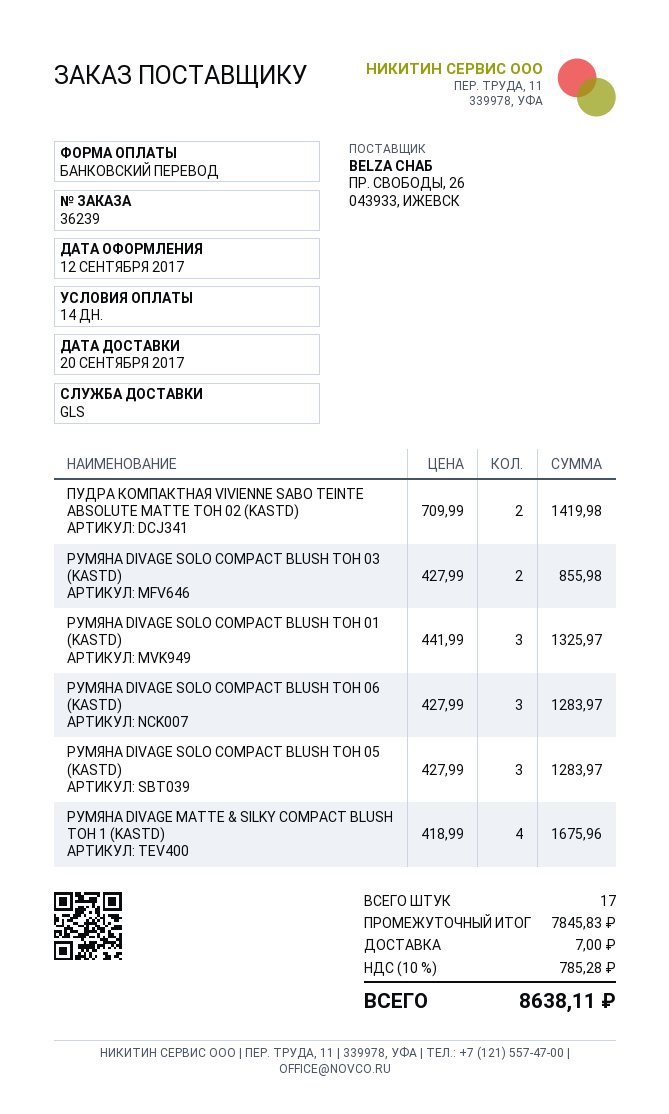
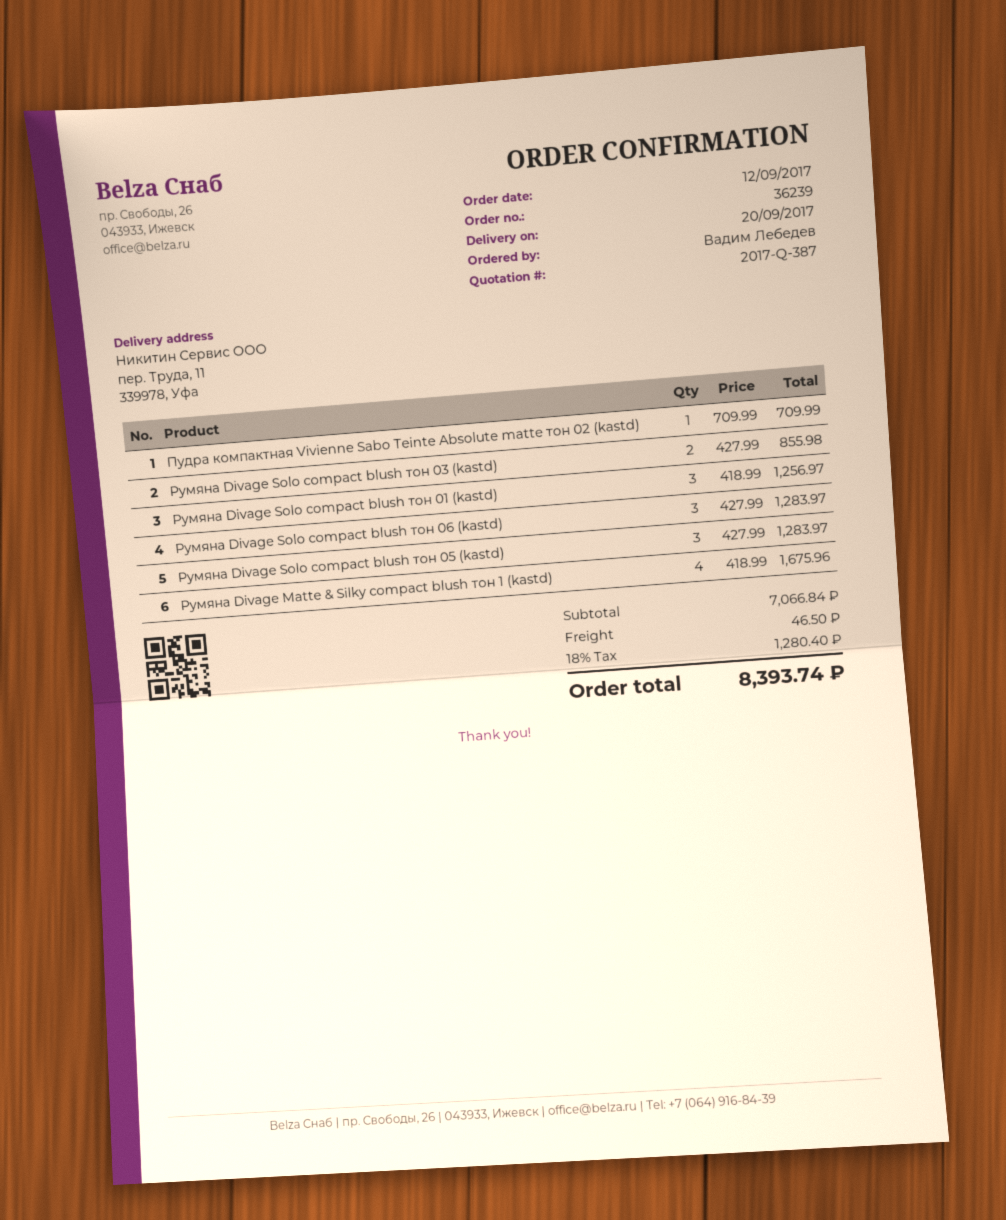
ПУДРА КОМПАКТНАЯ VIVIENNE SABO TEINTE ABSOLUTE MATTE ТОН 02 (KASTD): 2 x 709.99 = 1419.98 -> 1 x 709.99 = 709.99
РУМЯНА DIVAGE SOLO COMPACT BLUSH ТОН 01 (KASTD): 3 x 441.99 = 1325.97 -> 3 x 418.99 = 1256.97
subtotal: 7845.83 -> 7066.84
shipping: 7.00 -> 46.50
tax: 10% = 785.28 -> 18% = 1280.40
total: 8638.11 -> 8393.74

